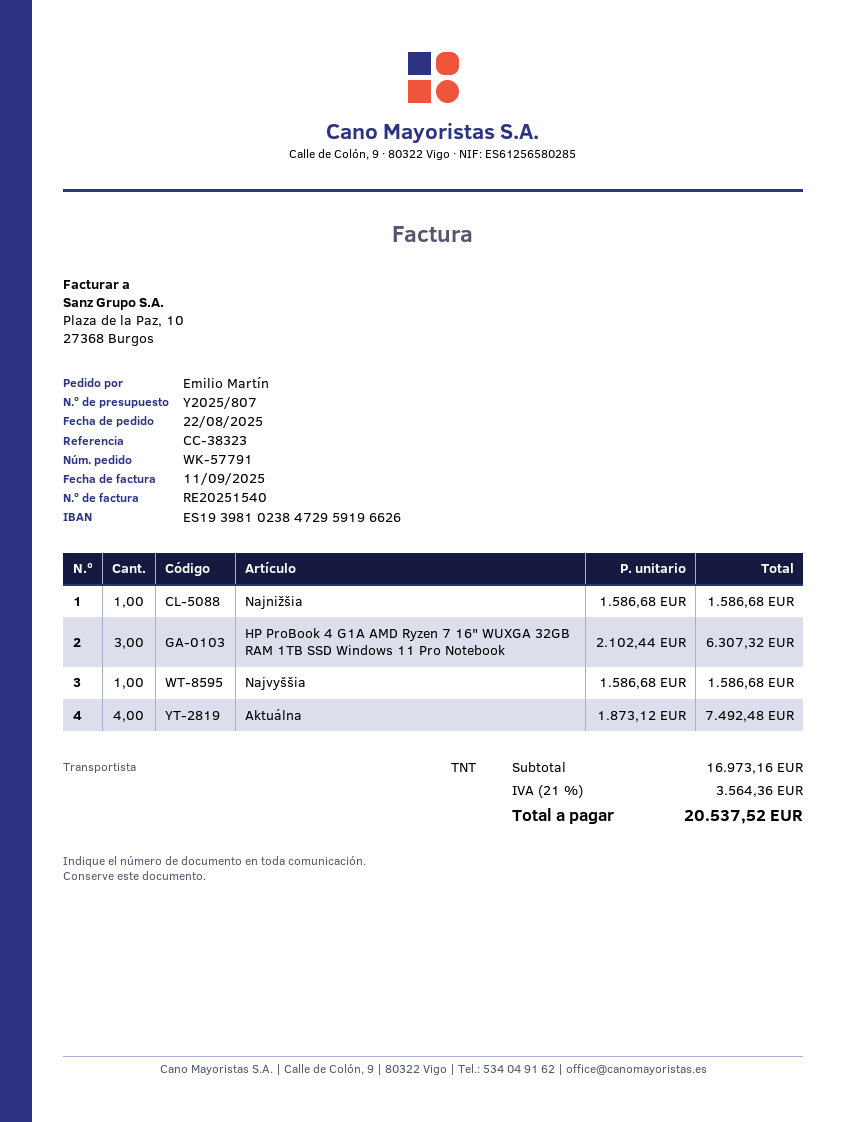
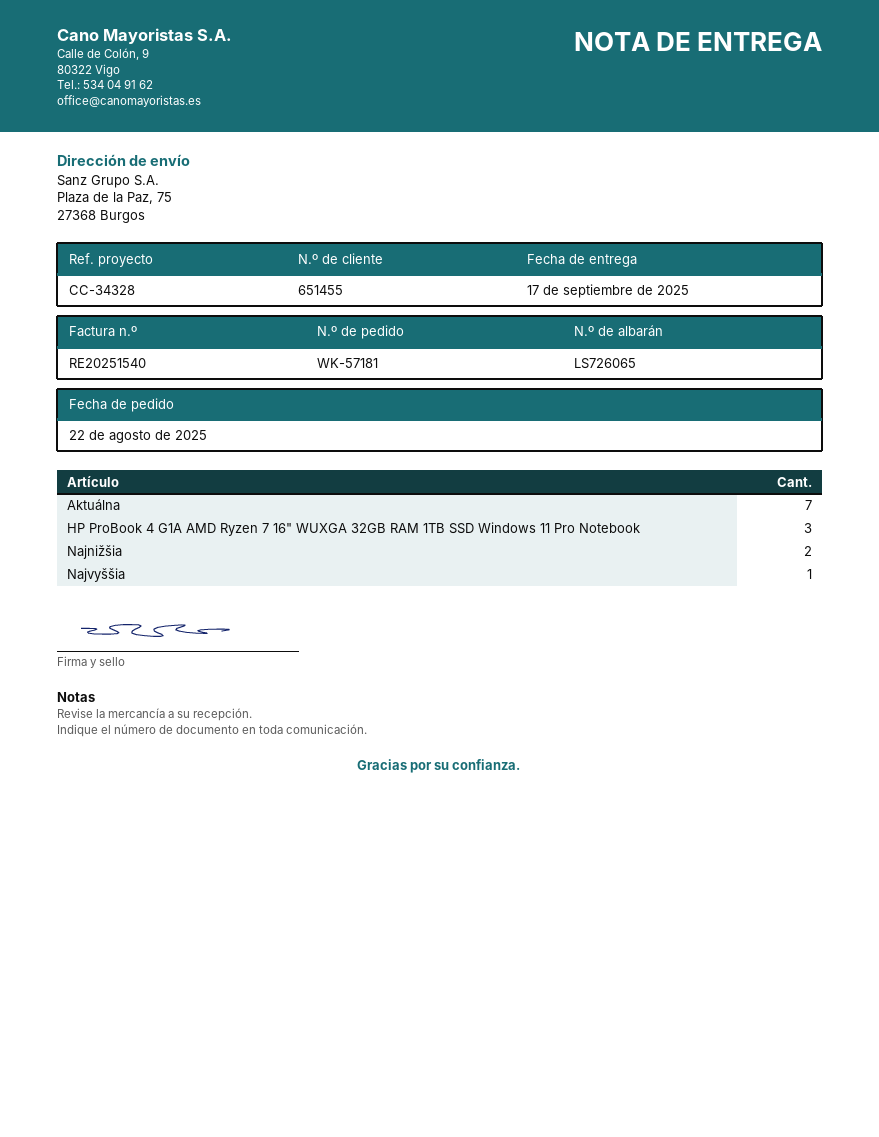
order number: WK-57791 -> WK-57181
reference: CC-38323 -> CC-34328
Najnižšia: 1 -> 2
Aktuálna: 4 -> 7

